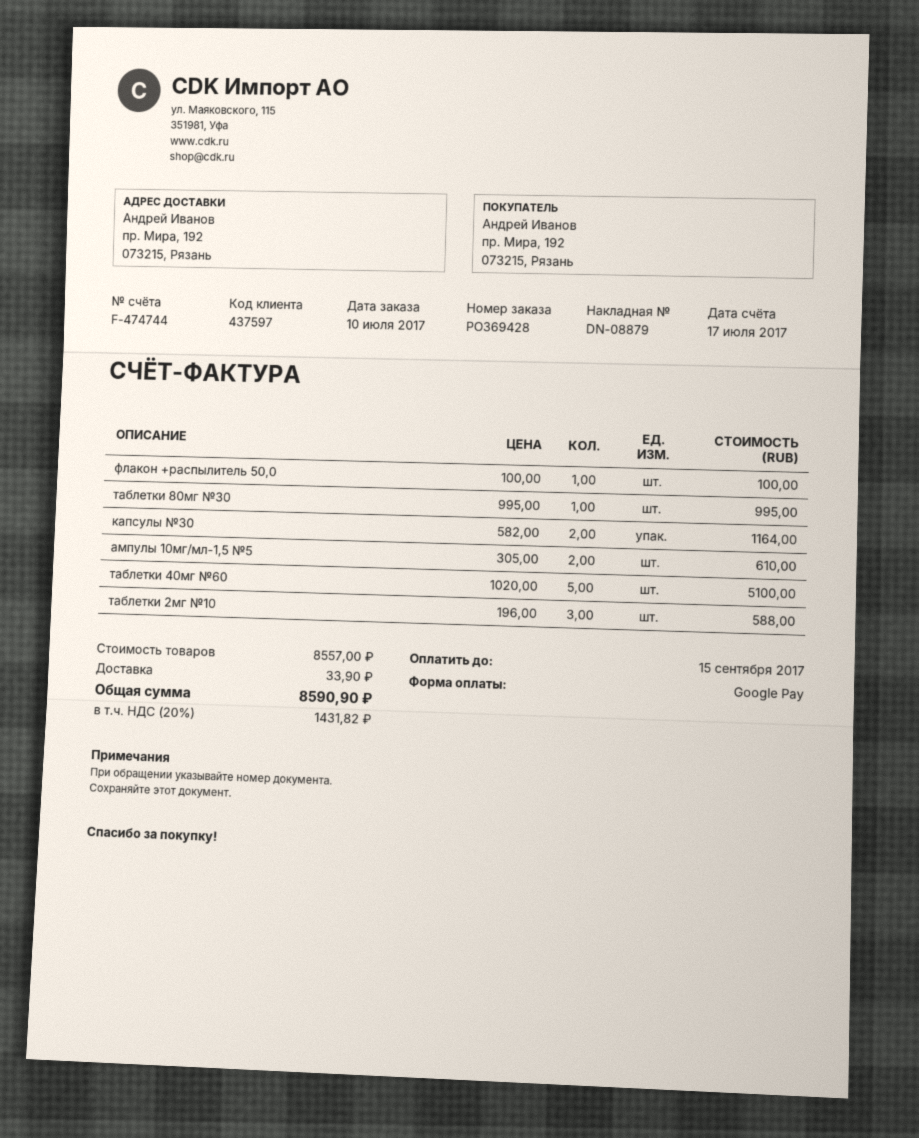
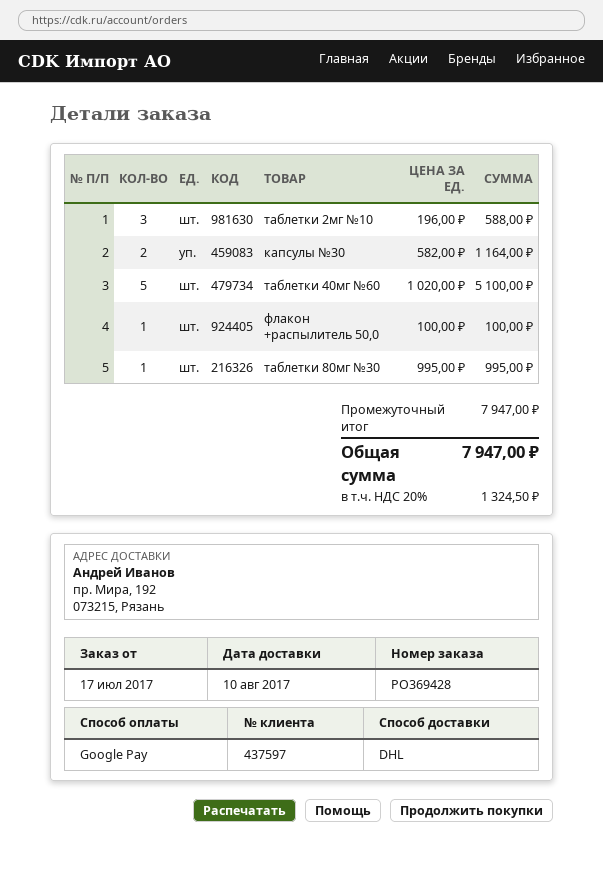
order date: 2017-07-10 -> 2017-07-17
ампулы 10мг/мл-1,5 №5: 2 x 305.00 = 610.00 -> none
subtotal: 8557.00 -> 7947.00
shipping: 33.90 -> none
tax: 20% = 1431.82 -> 20% = 1324.50
total: 8590.90 -> 7947.00

